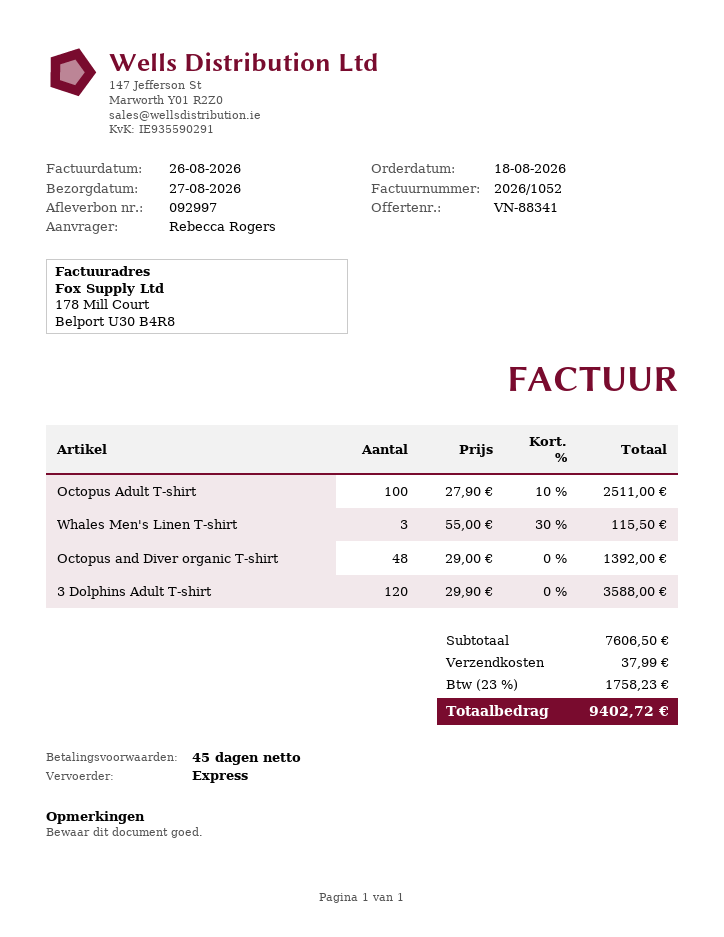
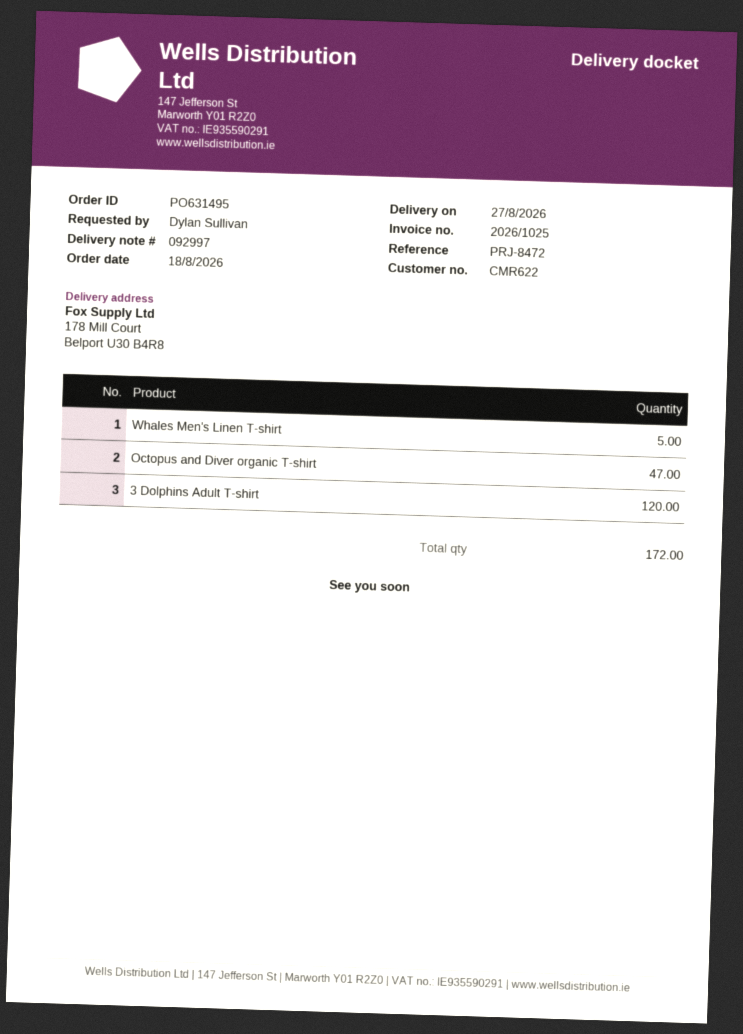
invoice number: 2026/1052 -> 2026/1025
ordered by: Rebecca Rogers -> Dylan Sullivan
Octopus Adult T-shirt: 100 -> none
Whales Men's Linen T-shirt: 3 -> 5
Octopus and Diver organic T-shirt: 48 -> 47

